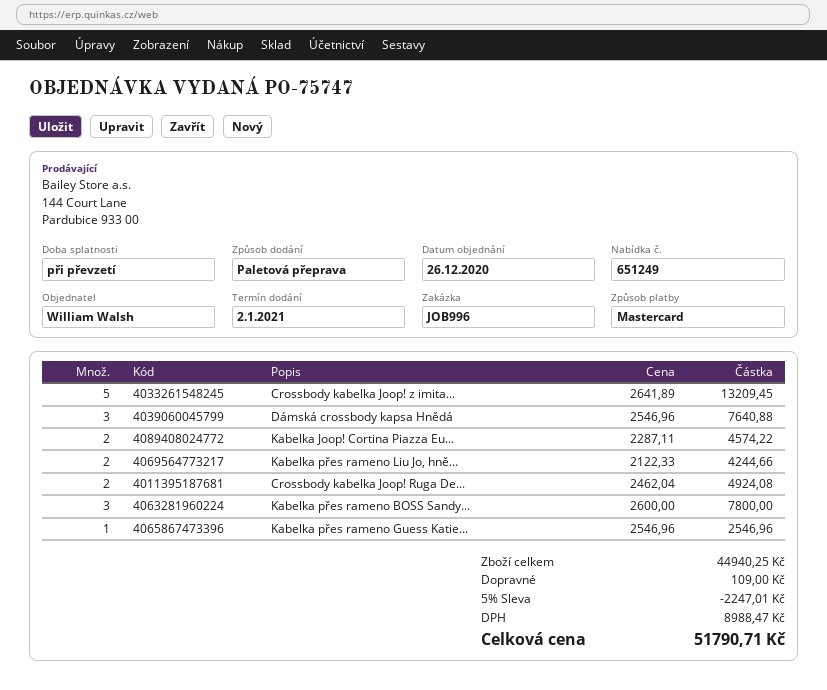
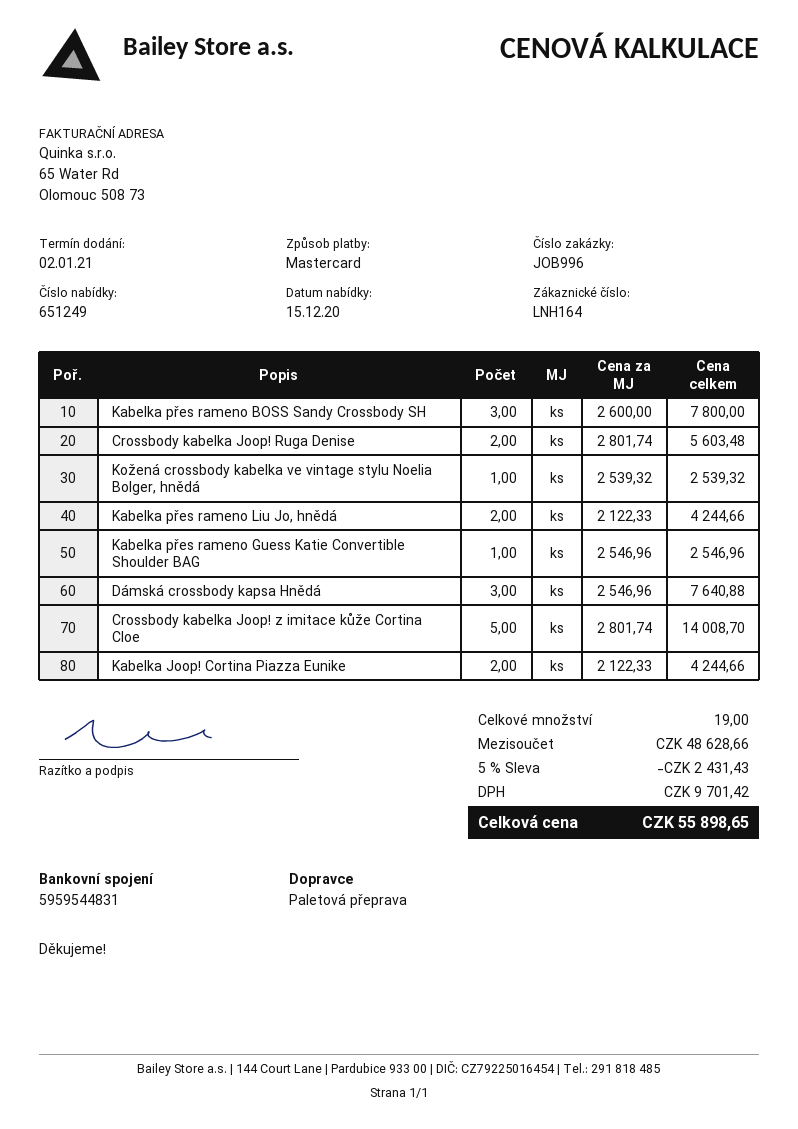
Crossbody kabelka Joop! z imita...: 5 x 2641.89 = 13209.45 -> 5 x 2801.74 = 14008.70
Kabelka Joop! Cortina Piazza Eu...: 2 x 2287.11 = 4574.22 -> 2 x 2122.33 = 4244.66
Crossbody kabelka Joop! Ruga De...: 2 x 2462.04 = 4924.08 -> 2 x 2801.74 = 5603.48
Kožená crossbody kabelka ve vintage stylu Noelia Bolger, hnědá: none -> 1 x 2539.32 = 2539.32
subtotal: 44940.25 -> 48628.66
discount: 5% = 2247.01 -> 5% = 2431.43
shipping: 109.00 -> none
tax: 8988.47 -> 9701.42
total: 51790.71 -> 55898.65

